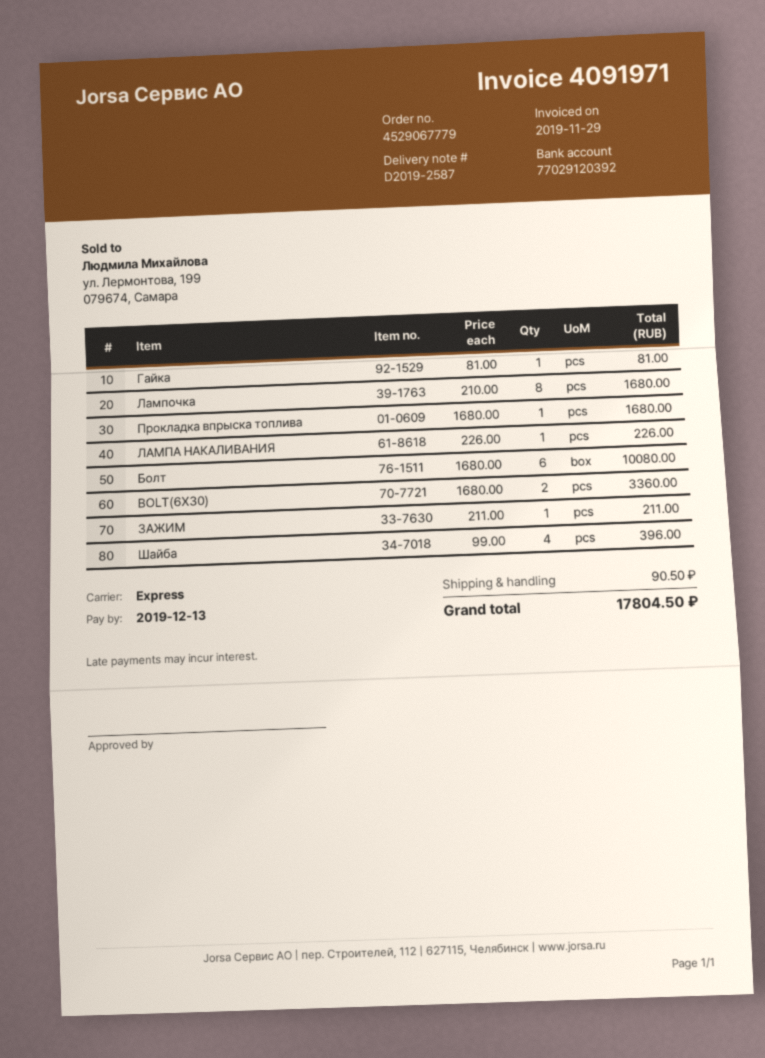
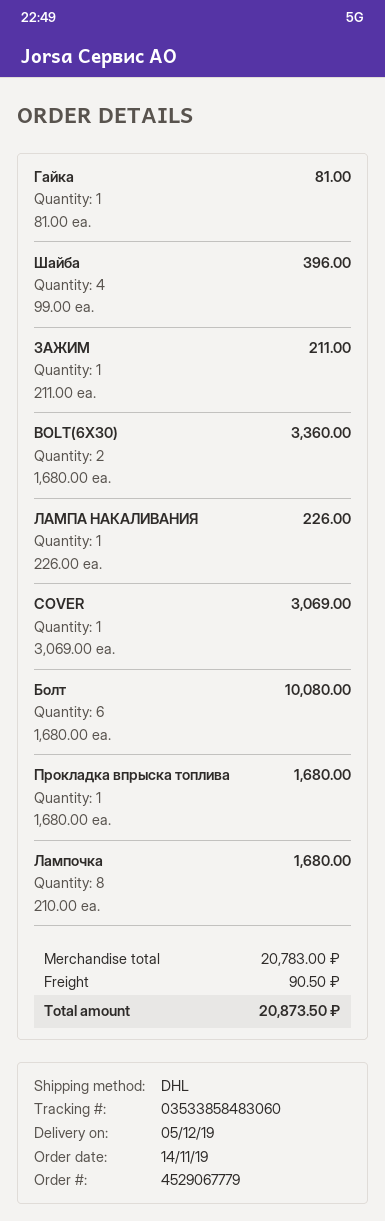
shipping method: express -> DHL
COVER: none -> 1 x 3069.00 = 3069.00
total: 17804.50 -> 20873.50

